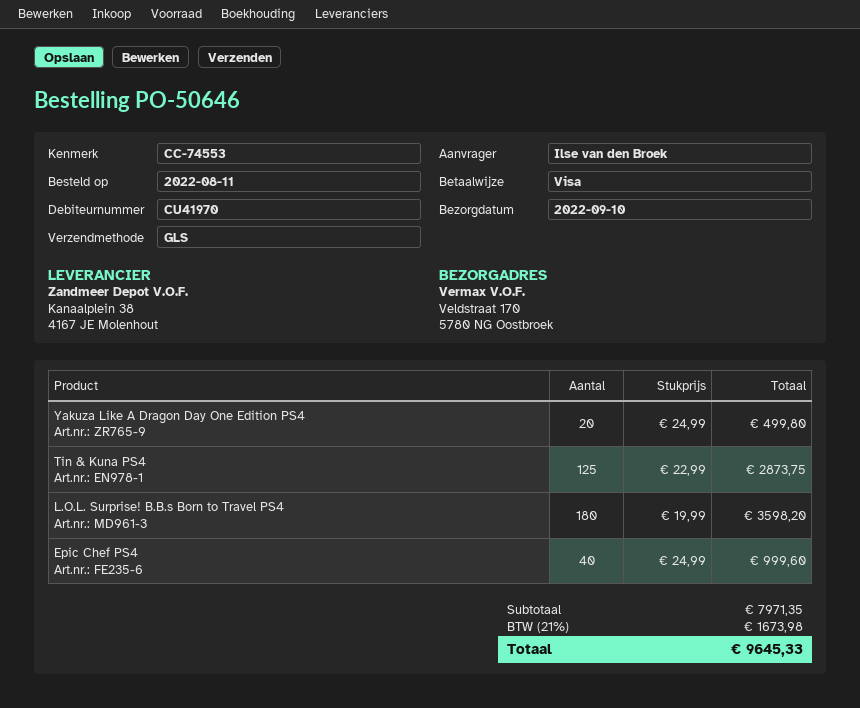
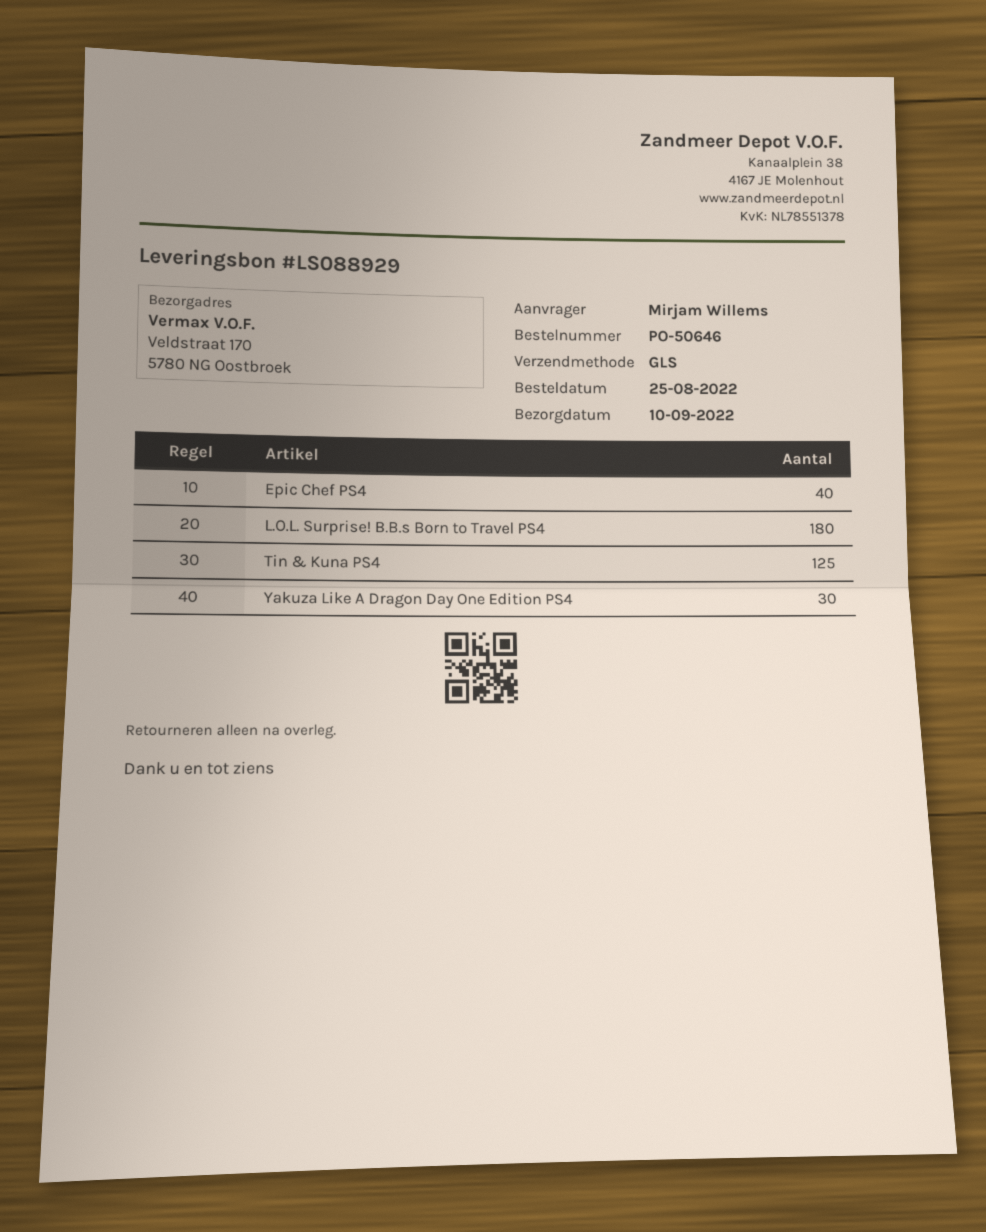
order date: 2022-08-11 -> 2022-08-25
ordered by: Ilse van den Broek -> Mirjam Willems
Yakuza Like A Dragon Day One Edition PS4: 20 -> 30

